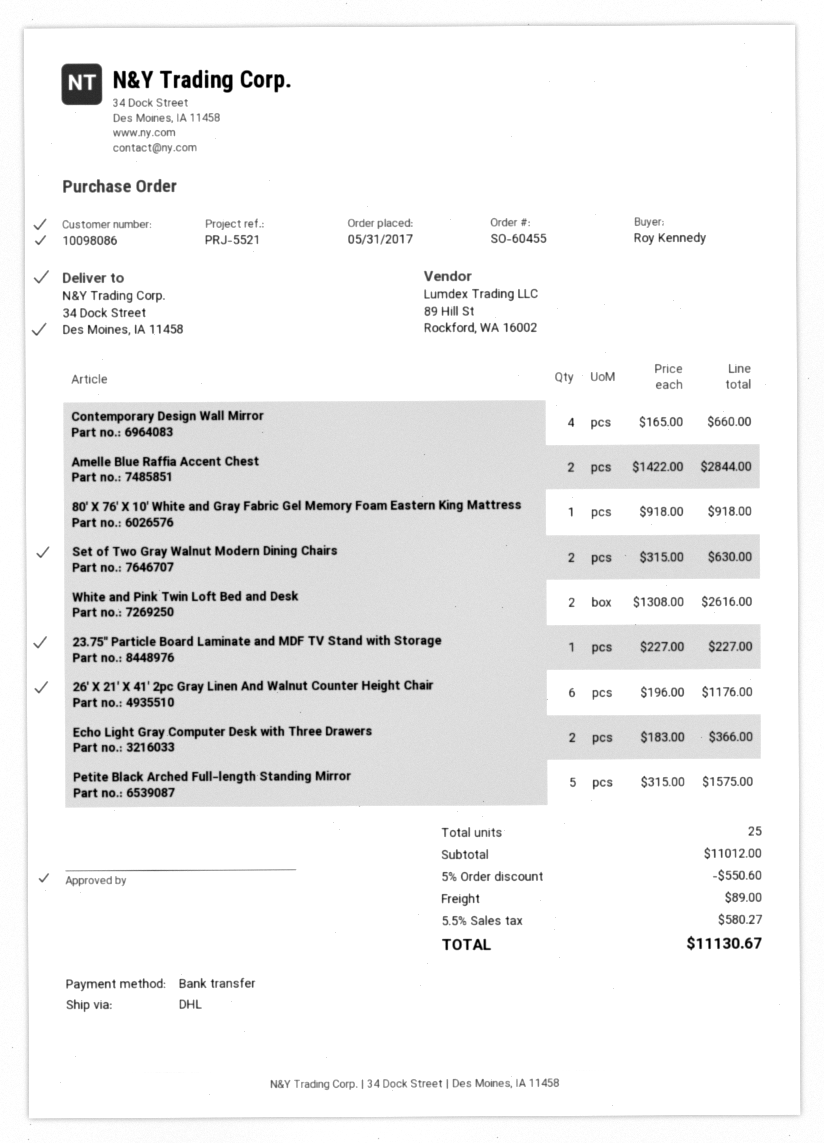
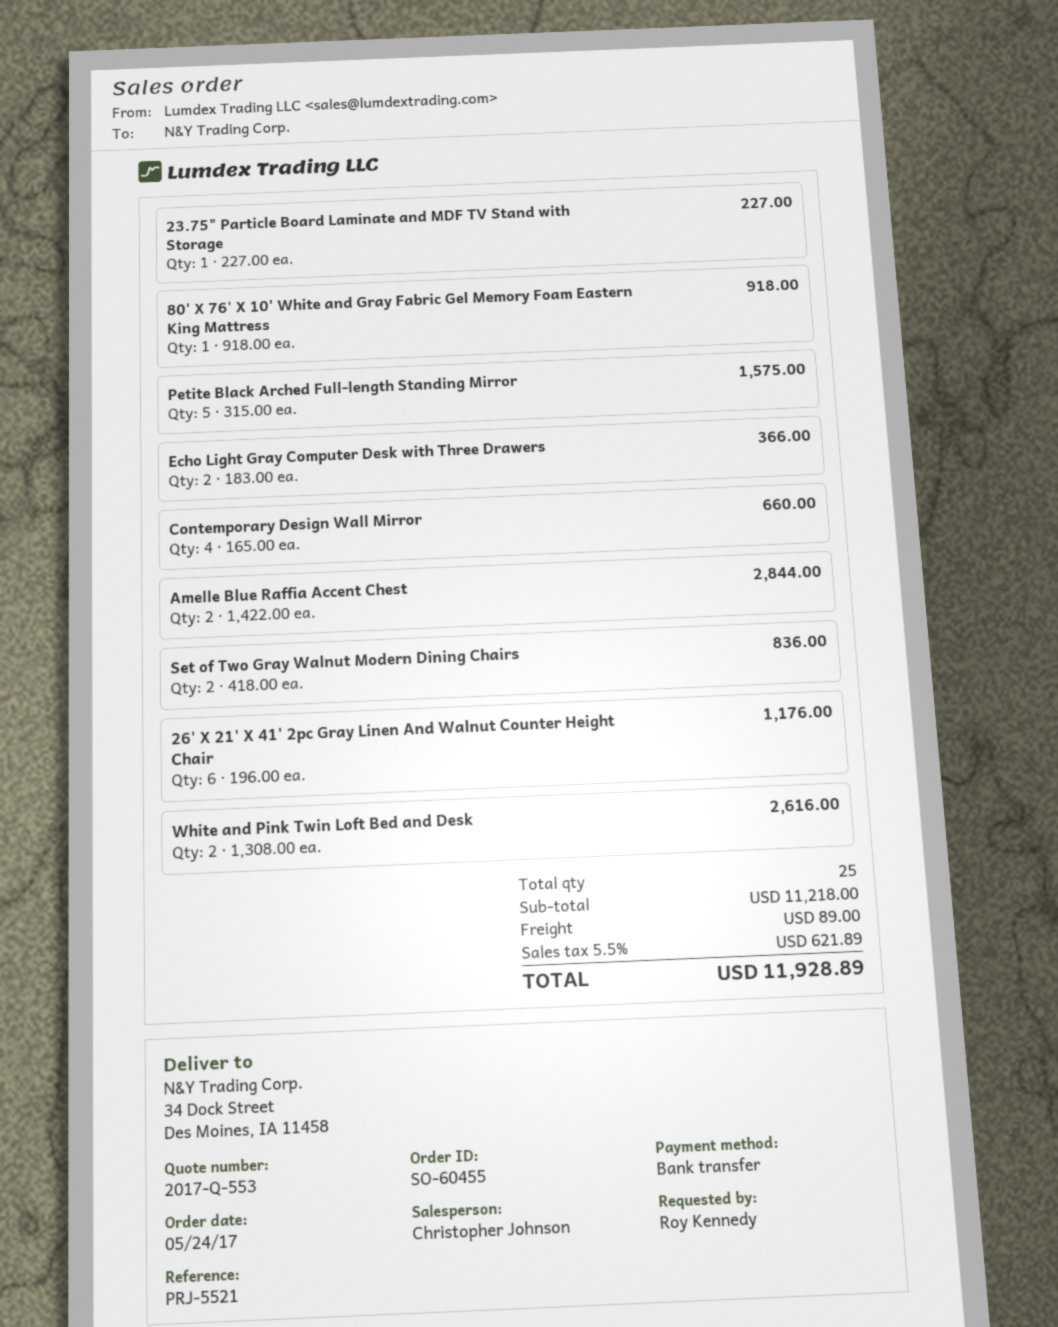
order date: 2017-05-31 -> 2017-05-24
Set of Two Gray Walnut Modern Dining Chairs: 2 x 315.00 = 630.00 -> 2 x 418.00 = 836.00
subtotal: 11012.00 -> 11218.00
discount: 5% = 550.60 -> none
tax: 5.5% = 580.27 -> 5.5% = 621.89
total: 11130.67 -> 11928.89

